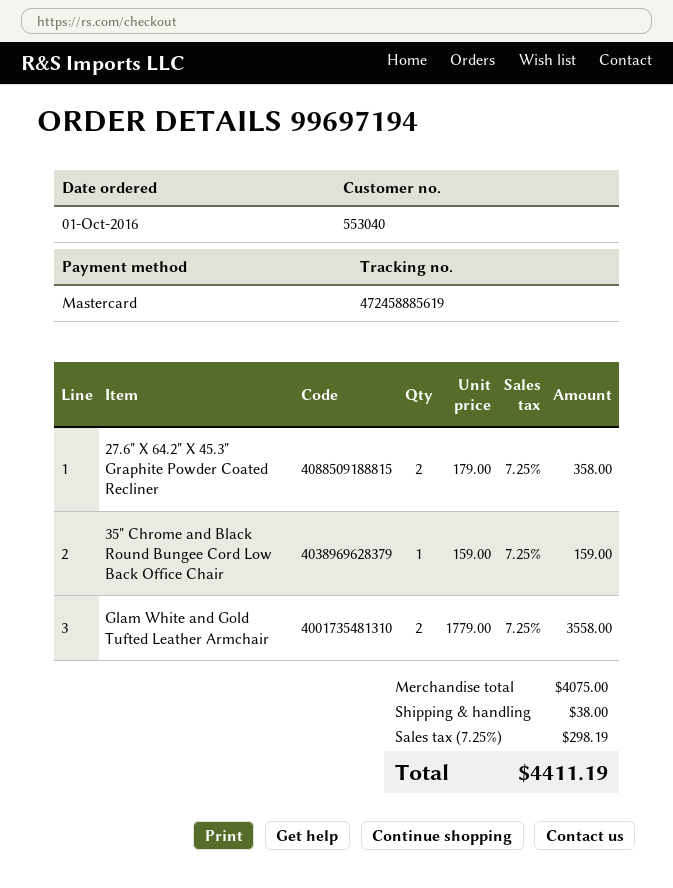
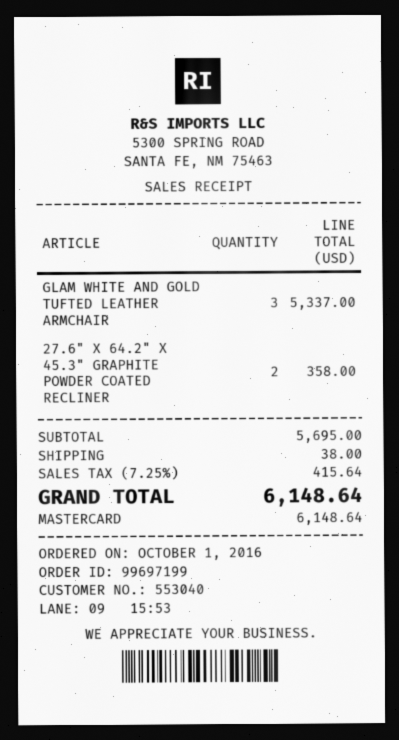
order number: 99697194 -> 99697199
35" Chrome and Black Round Bungee Cord Low Back Office Chair: 1 for 159.00 -> none
Glam White and Gold Tufted Leather Armchair: 2 for 3558.00 -> 3 for 5337.00
subtotal: 4075.00 -> 5695.00
tax: 7.25% = 298.19 -> 7.25% = 415.64
total: 4411.19 -> 6148.64

